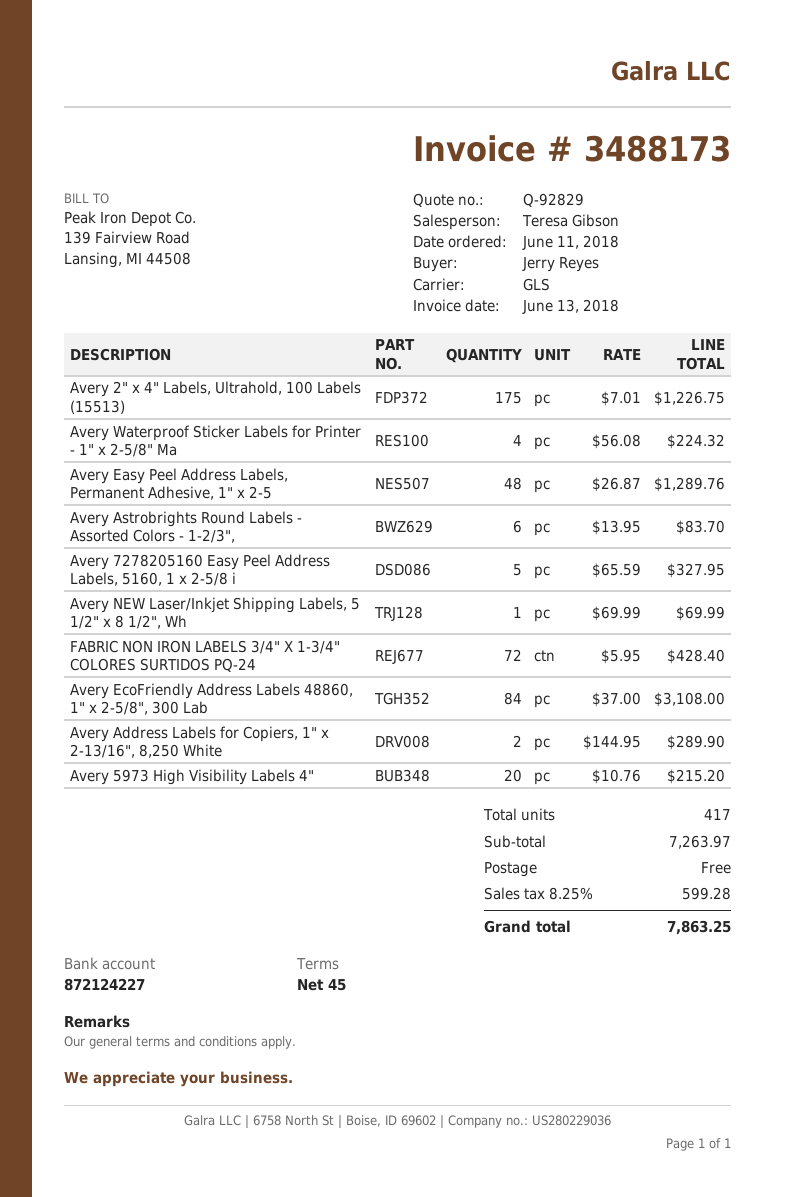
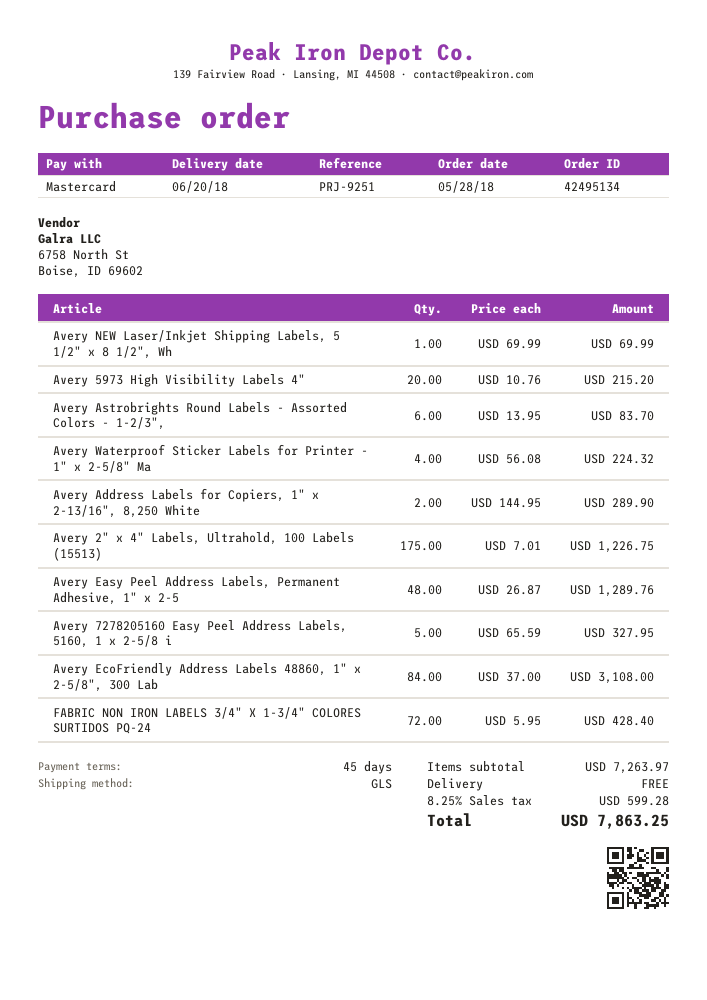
order date: 2018-06-11 -> 2018-05-28

